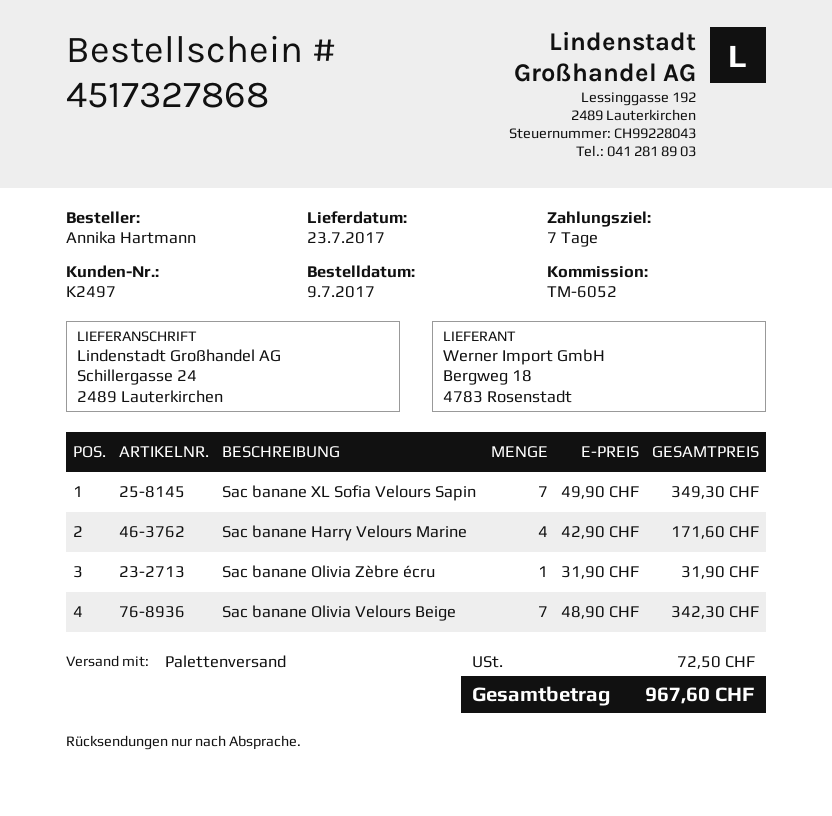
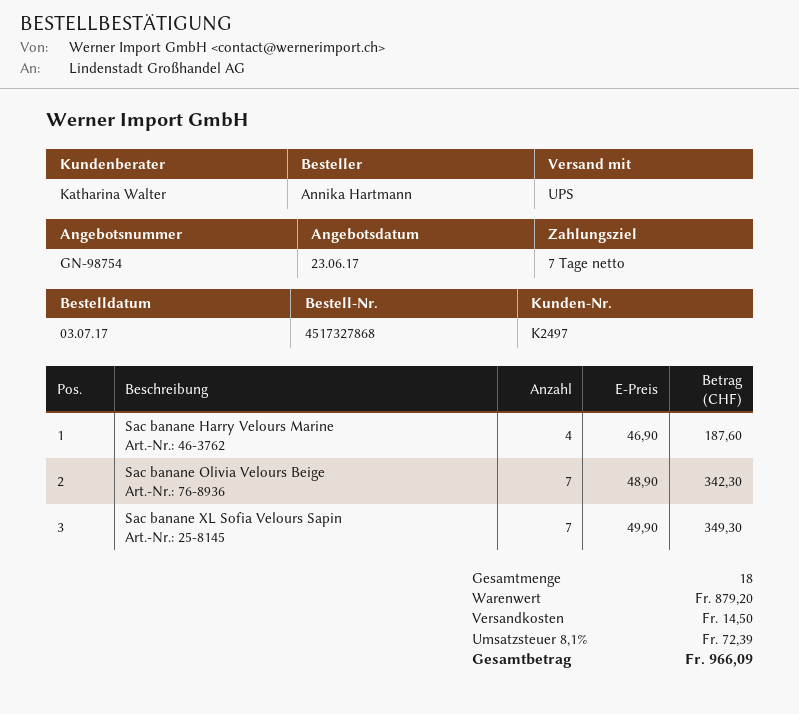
order date: 2017-07-09 -> 2017-07-03
shipping method: pallet freight -> UPS
Sac banane Harry Velours Marine: 4 x 42.90 = 171.60 -> 4 x 46.90 = 187.60
Sac banane Olivia Zèbre écru: 1 x 31.90 = 31.90 -> none
shipping: none -> 14.50
tax: 72.50 -> 72.39
total: 967.60 -> 966.09

